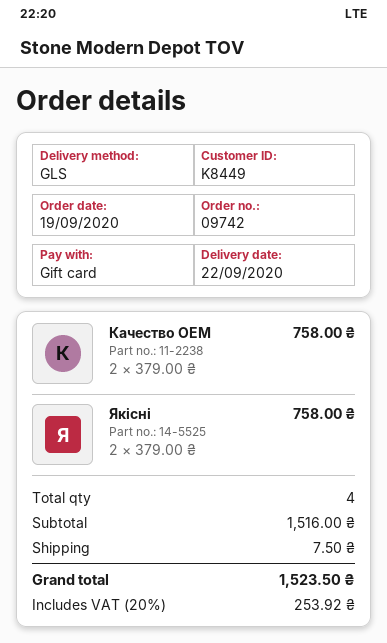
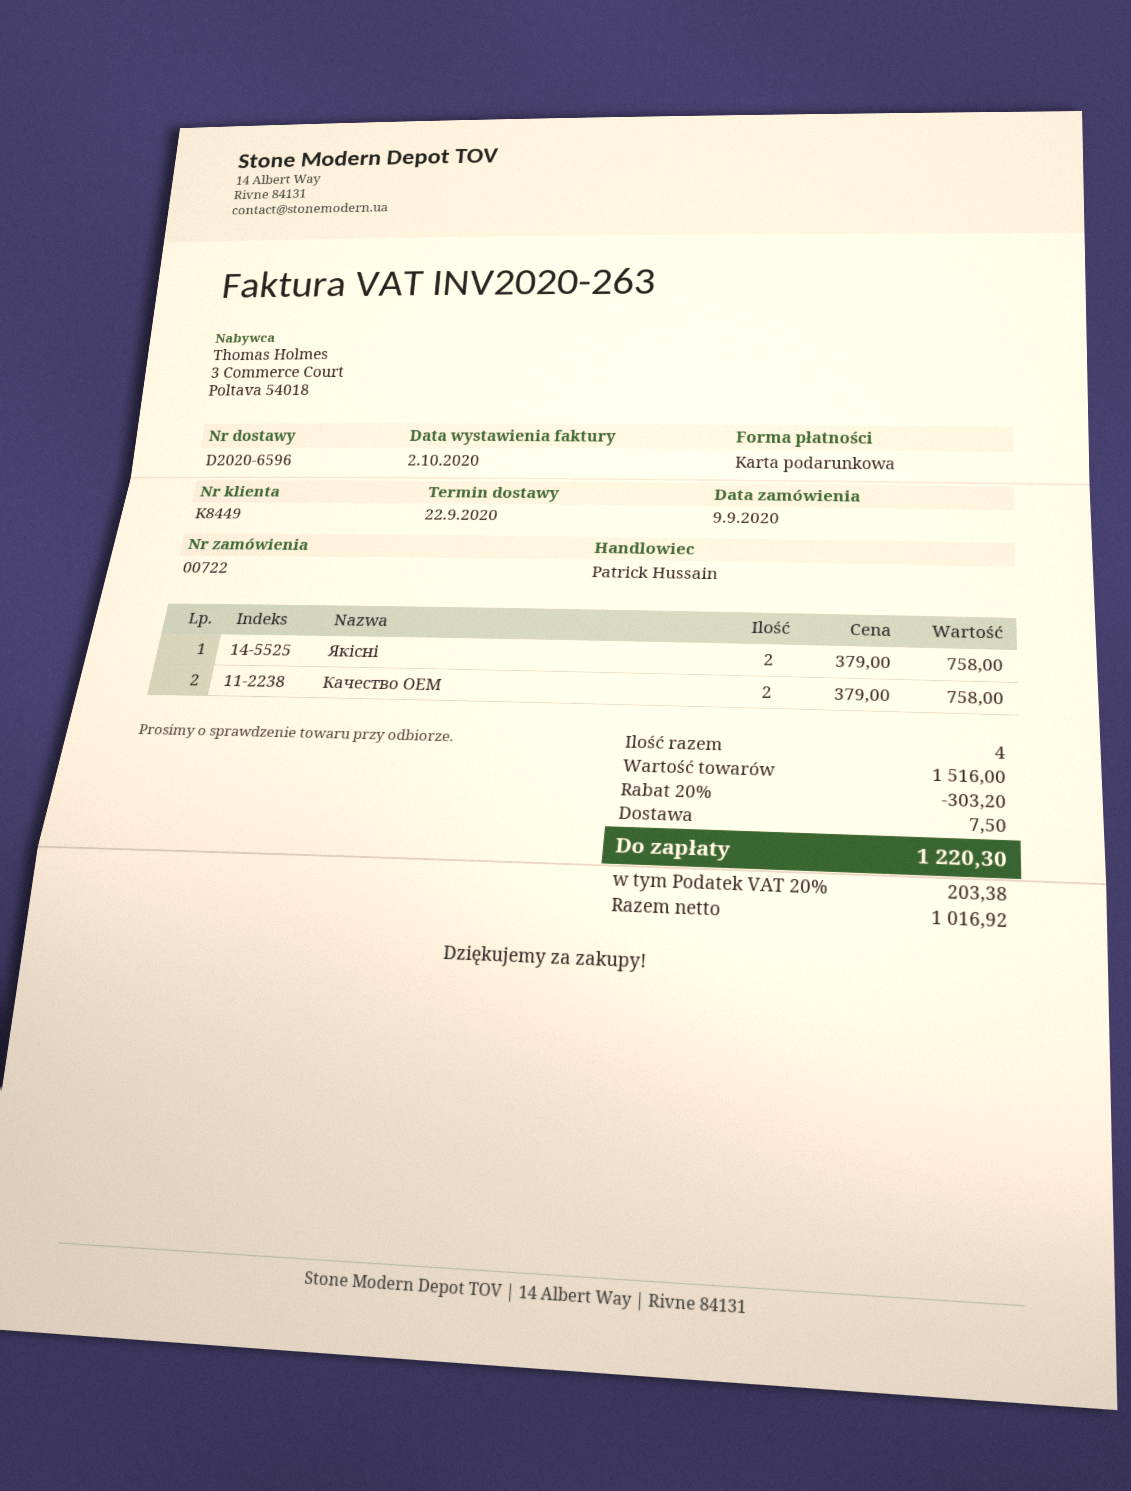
order number: 09742 -> 00722
order date: 2020-09-19 -> 2020-09-09
discount: none -> 20% = 303.20
tax: 20% = 253.92 -> 20% = 203.38
total: 1523.50 -> 1220.30

